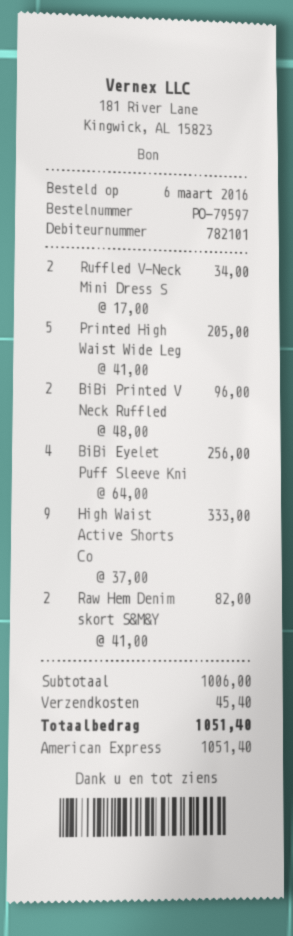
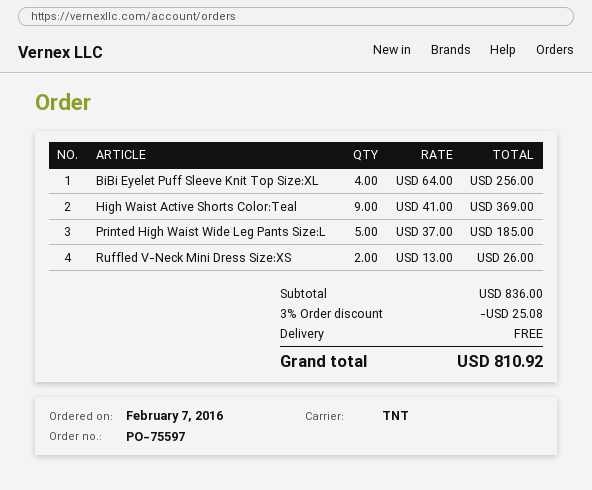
order number: PO-79597 -> PO-75597
order date: 2016-03-06 -> 2016-02-07
Ruffled V-Neck Mini Dress S: 2 x 17.00 = 34.00 -> 2 x 13.00 = 26.00
Printed High Waist Wide Leg: 5 x 41.00 = 205.00 -> 5 x 37.00 = 185.00
BiBi Printed V Neck Ruffled: 2 x 48.00 = 96.00 -> none
High Waist Active Shorts Co: 9 x 37.00 = 333.00 -> 9 x 41.00 = 369.00
Raw Hem Denim skort S&M&Y: 2 x 41.00 = 82.00 -> none
subtotal: 1006.00 -> 836.00
discount: none -> 3% = 25.08
shipping: 45.40 -> 0.00
total: 1051.40 -> 810.92

